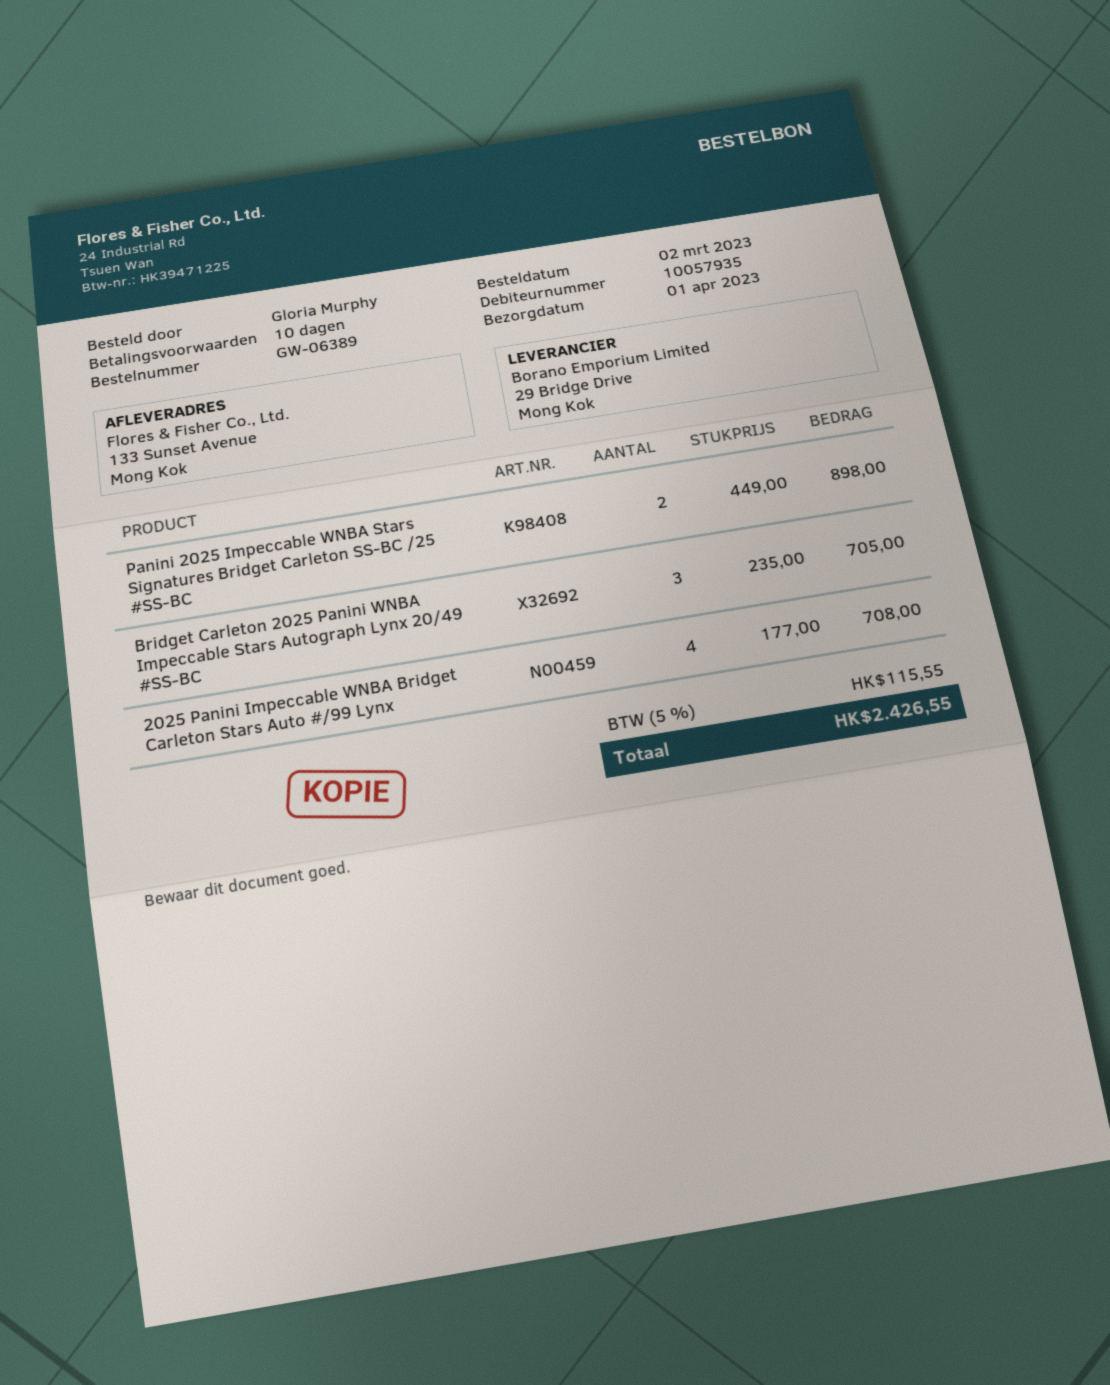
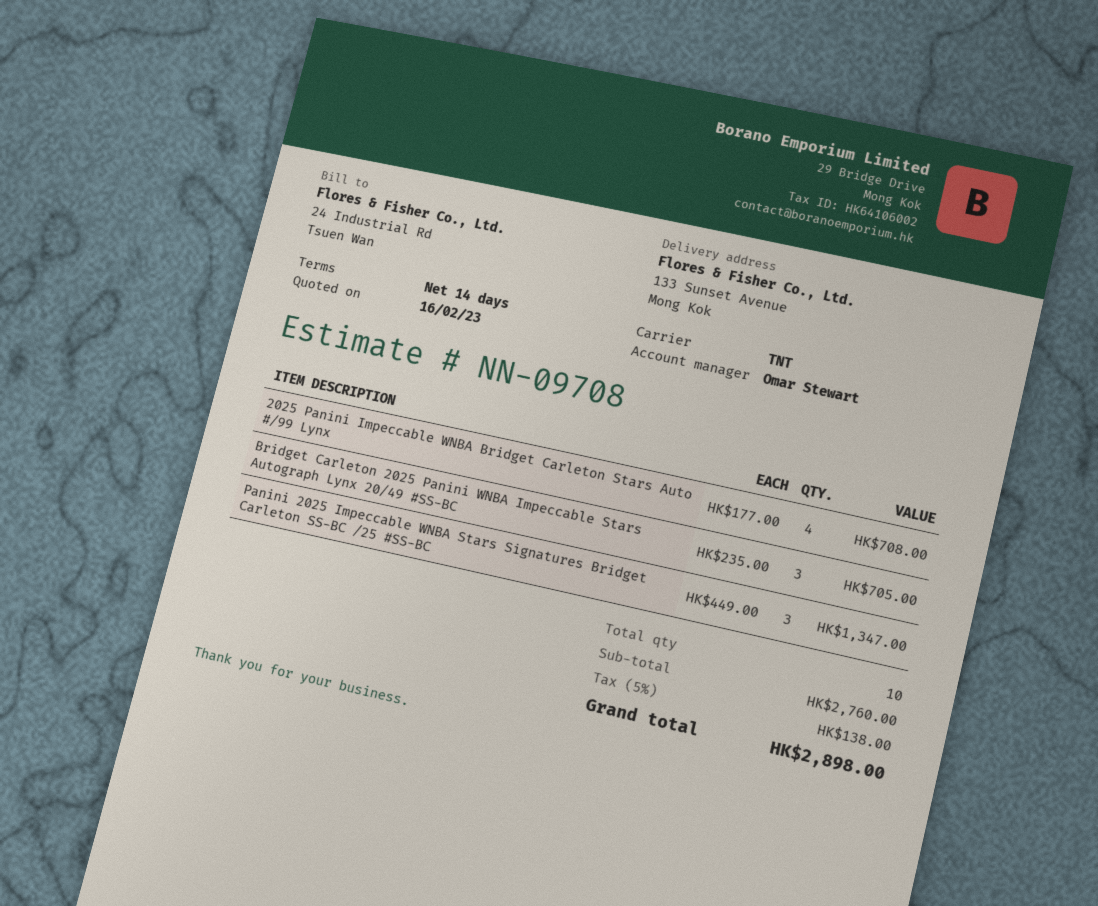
payment terms: 10 days -> 14 days
Panini 2025 Impeccable WNBA Stars Signatures Bridget Carleton SS-BC /25 #SS-BC: 2 x 449.00 = 898.00 -> 3 x 449.00 = 1347.00
tax: 5% = 115.55 -> 5% = 138.00
total: 2426.55 -> 2898.00

